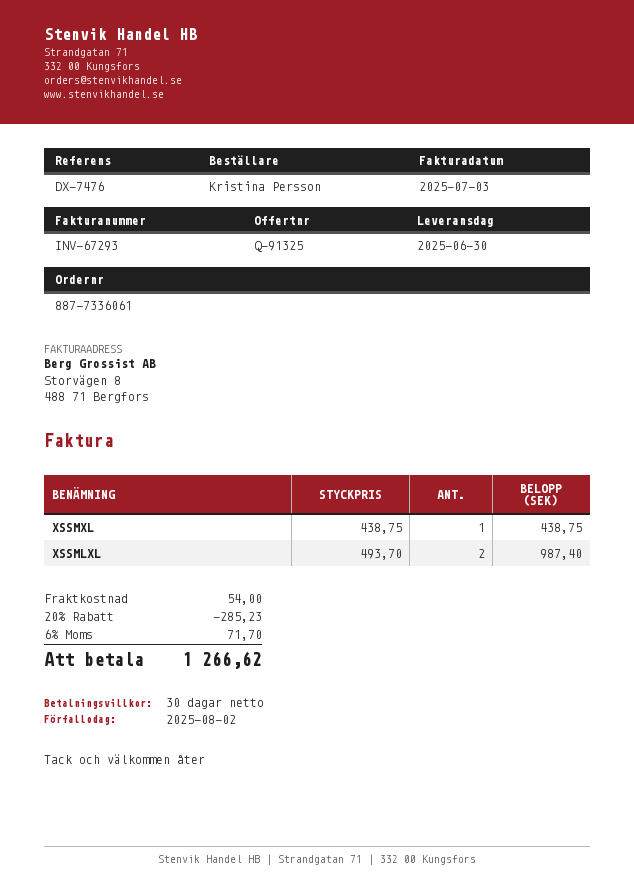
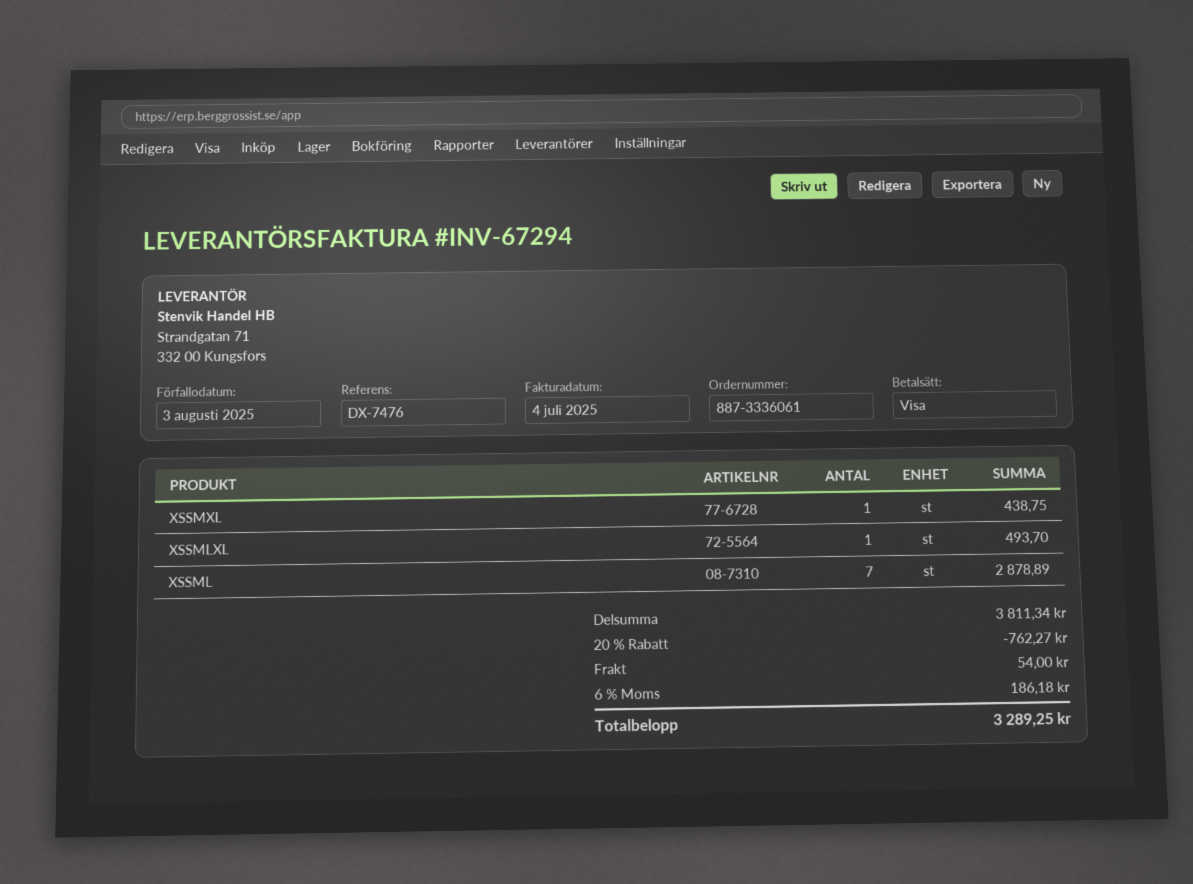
order number: 887-7336061 -> 887-3336061
invoice number: INV-67293 -> INV-67294
invoice date: 2025-07-03 -> 2025-07-04
due date: 2025-08-02 -> 2025-08-03
XSSMLXL: 2 for 987.40 -> 1 for 493.70
XSSML: none -> 7 for 2878.89
discount: 20% = 285.23 -> 20% = 762.27
tax: 6% = 71.70 -> 6% = 186.18
total: 1266.62 -> 3289.25

